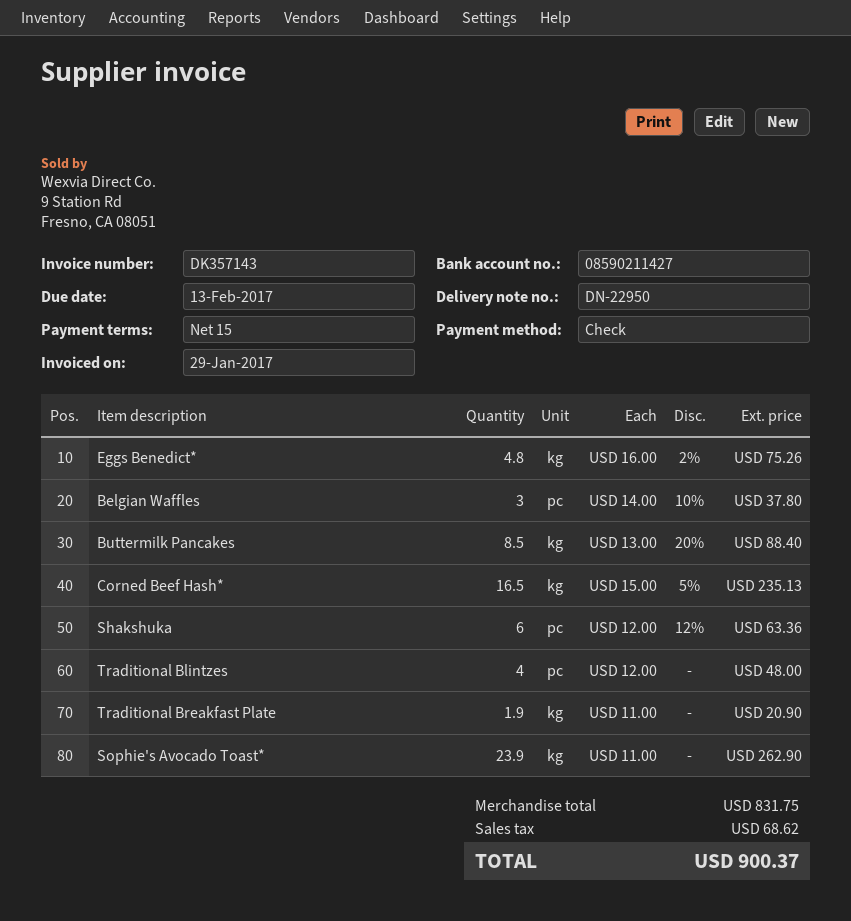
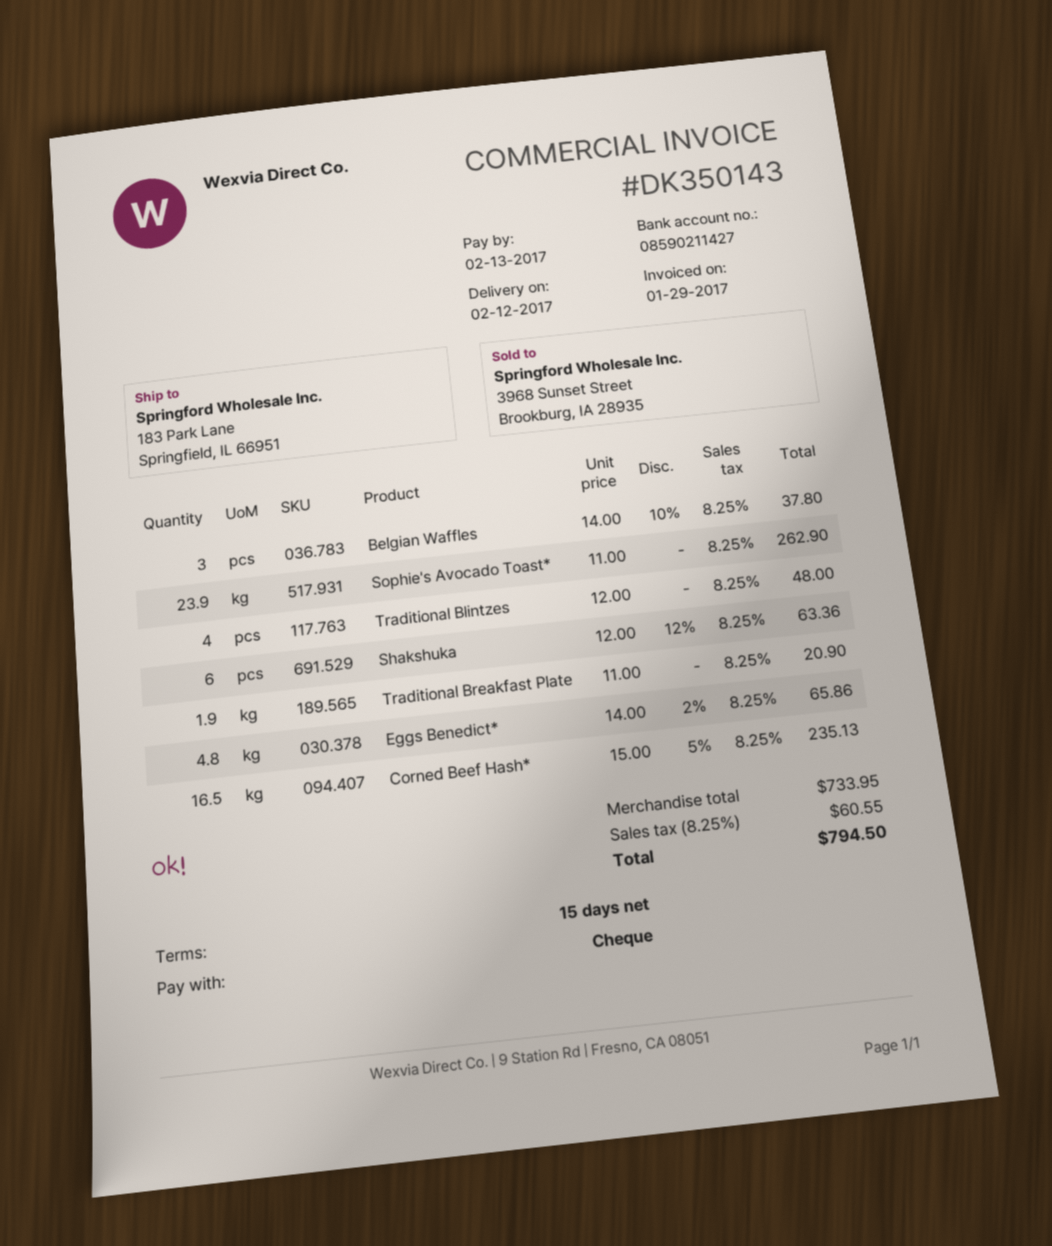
invoice number: DK357143 -> DK350143
Eggs Benedict*: 4.8 x 16.00 - 2% = 75.26 -> 4.8 x 14.00 - 2% = 65.86
Buttermilk Pancakes: 8.5 x 13.00 - 20% = 88.40 -> none
subtotal: 831.75 -> 733.95
tax: 68.62 -> 60.55
total: 900.37 -> 794.50

